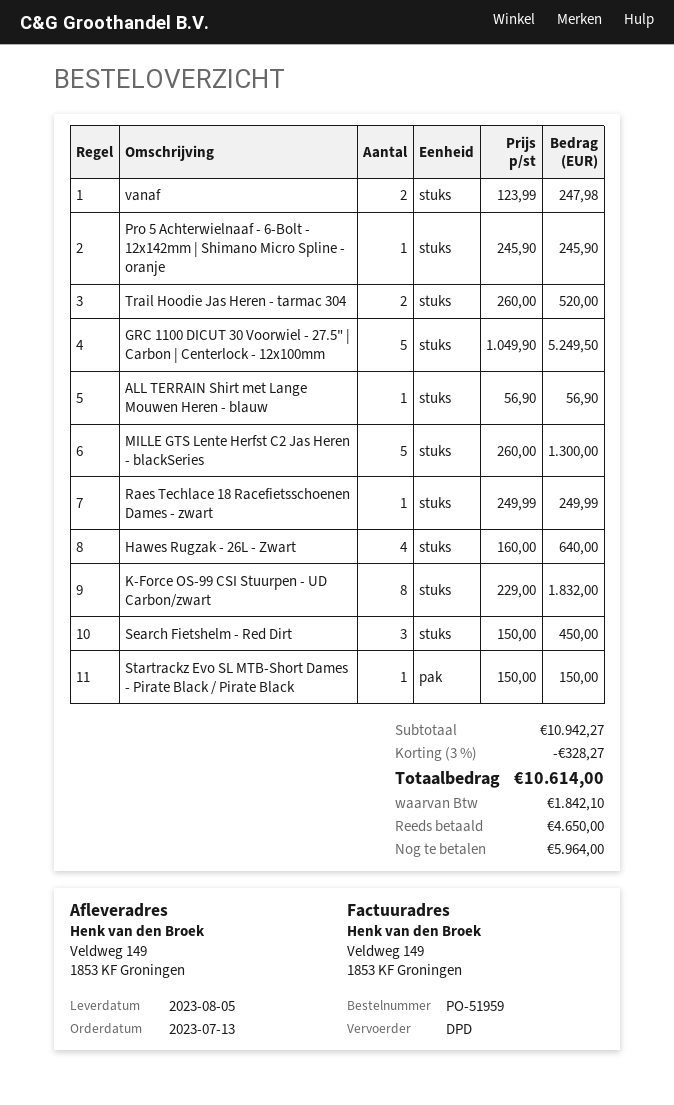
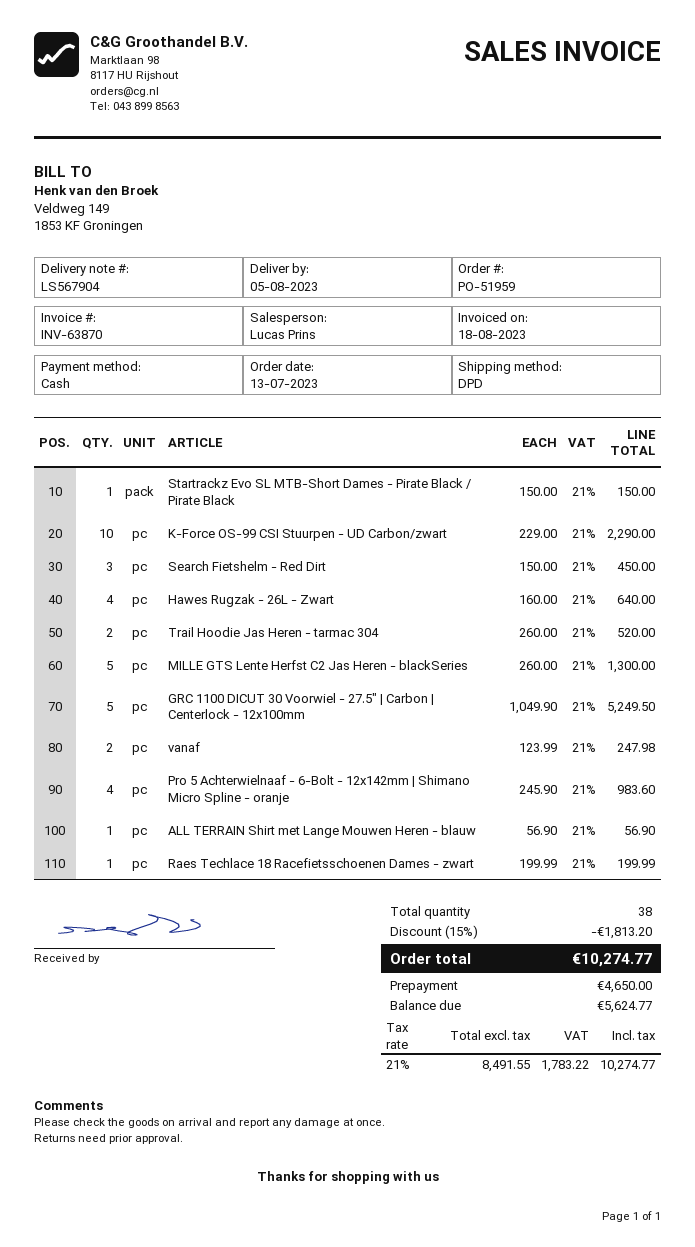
Pro 5 Achterwielnaaf - 6-Bolt - 12x142mm | Shimano Micro Spline - oranje: 1 x 245.90 = 245.90 -> 4 x 245.90 = 983.60
Raes Techlace 18 Racefietsschoenen Dames - zwart: 1 x 249.99 = 249.99 -> 1 x 199.99 = 199.99
K-Force OS-99 CSI Stuurpen - UD Carbon/zwart: 8 x 229.00 = 1832.00 -> 10 x 229.00 = 2290.00
discount: 3% = 328.27 -> 15% = 1813.20
tax: 1842.10 -> 1783.22
total: 10614.00 -> 10274.77
balance: 5964.00 -> 5624.77

